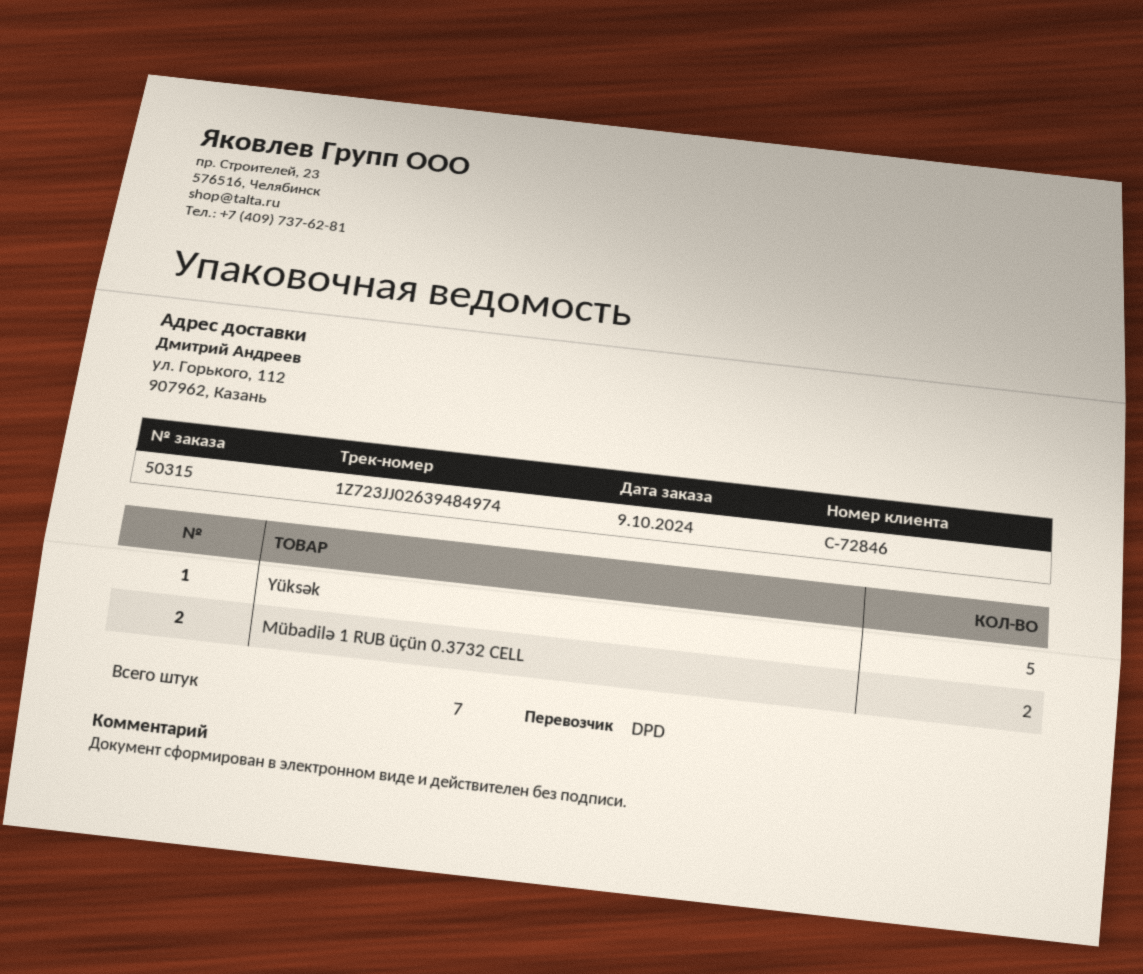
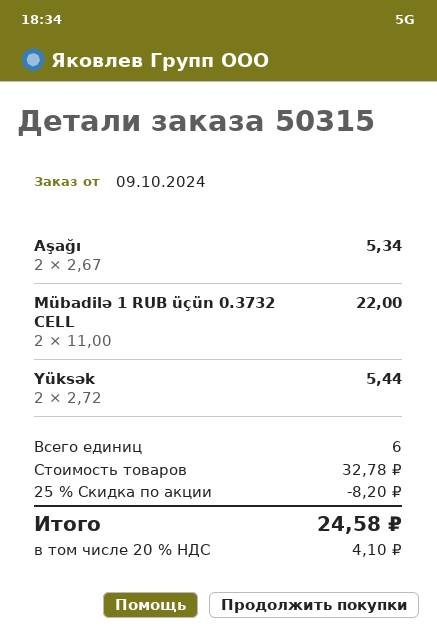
Yüksək: 5 -> 2
Aşağı: none -> 2
total quantity: 7 -> 6

